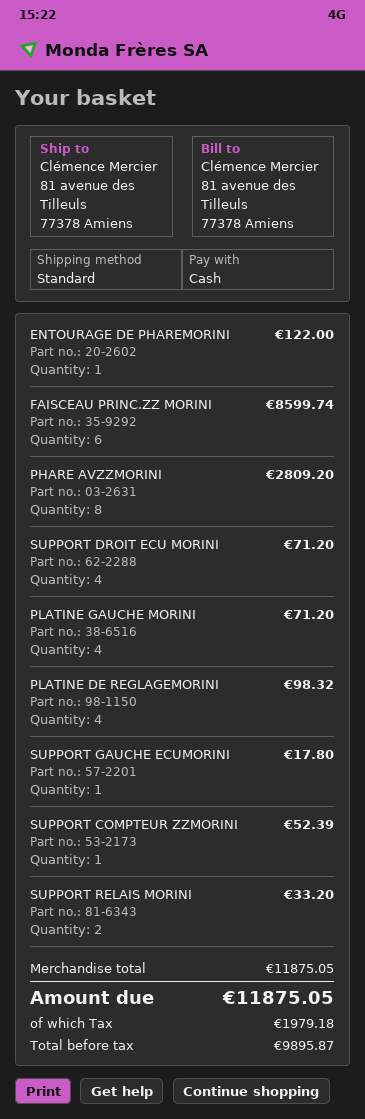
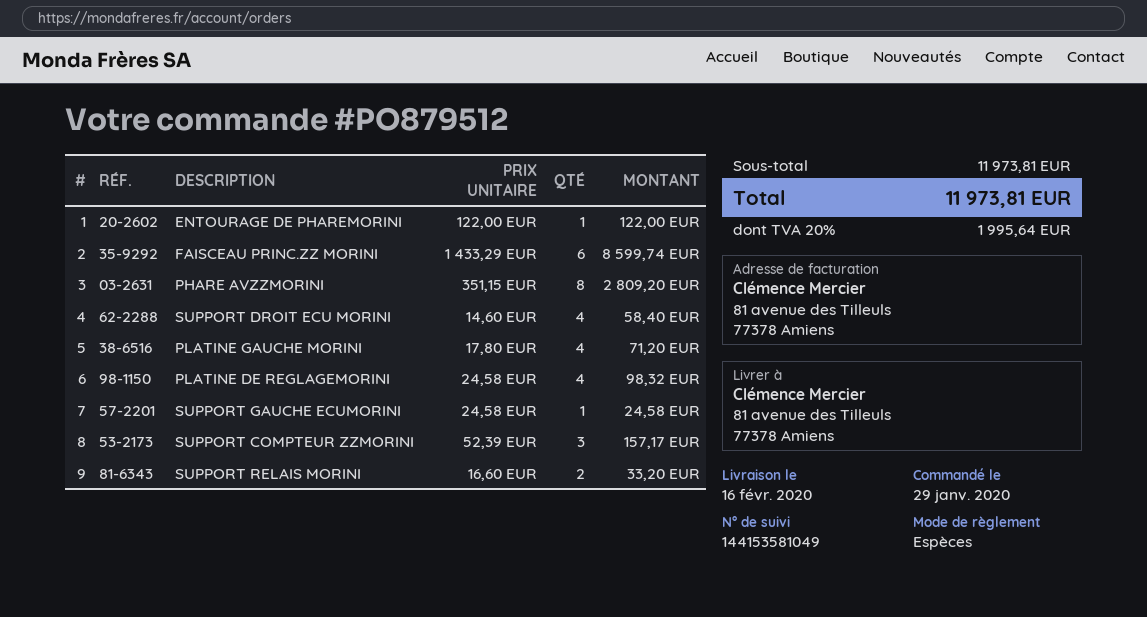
SUPPORT DROIT ECU MORINI: 4 for 71.20 -> 4 for 58.40
SUPPORT GAUCHE ECUMORINI: 1 for 17.80 -> 1 for 24.58
SUPPORT COMPTEUR ZZMORINI: 1 for 52.39 -> 3 for 157.17
subtotal: 11875.05 -> 11973.81
tax: 1979.18 -> 1995.64
total: 11875.05 -> 11973.81

